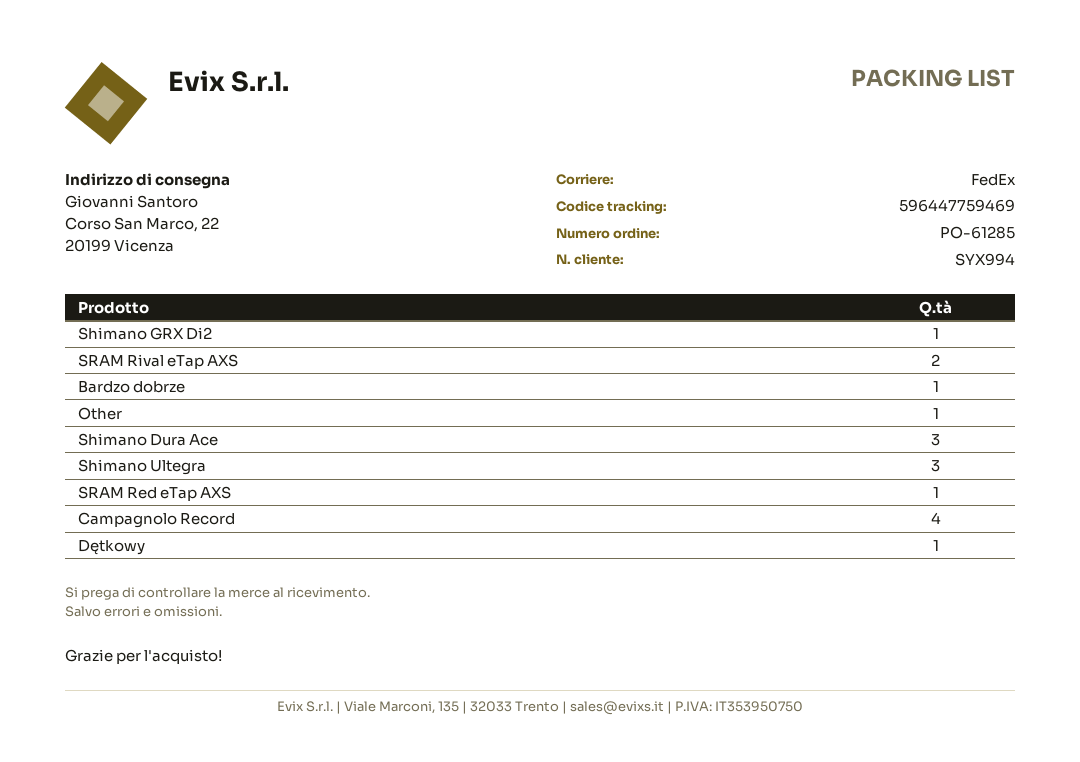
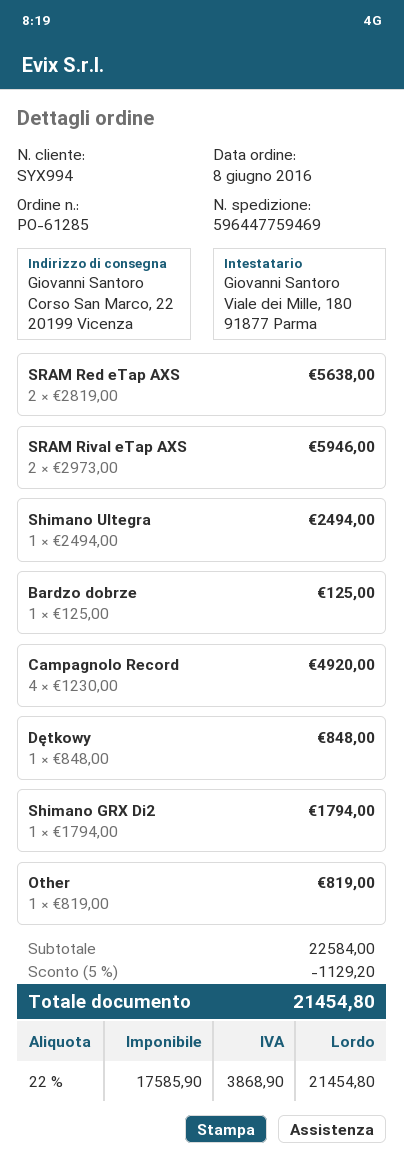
Shimano Dura Ace: 3 -> none
Shimano Ultegra: 3 -> 1
SRAM Red eTap AXS: 1 -> 2

